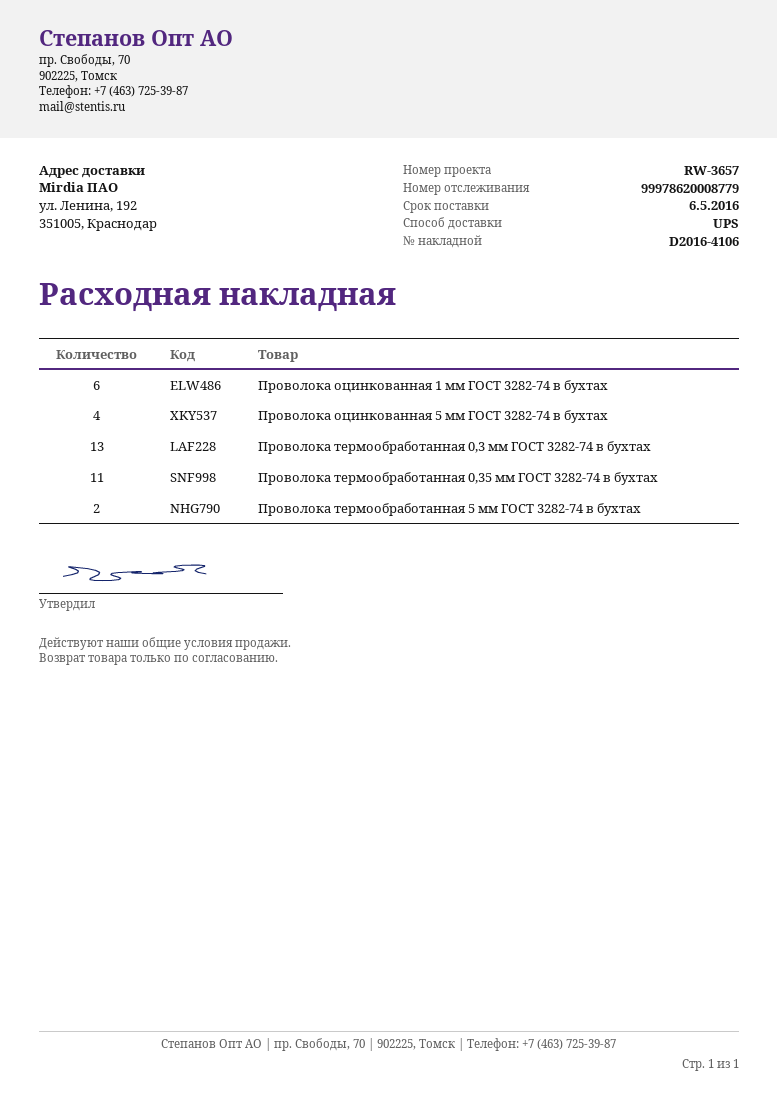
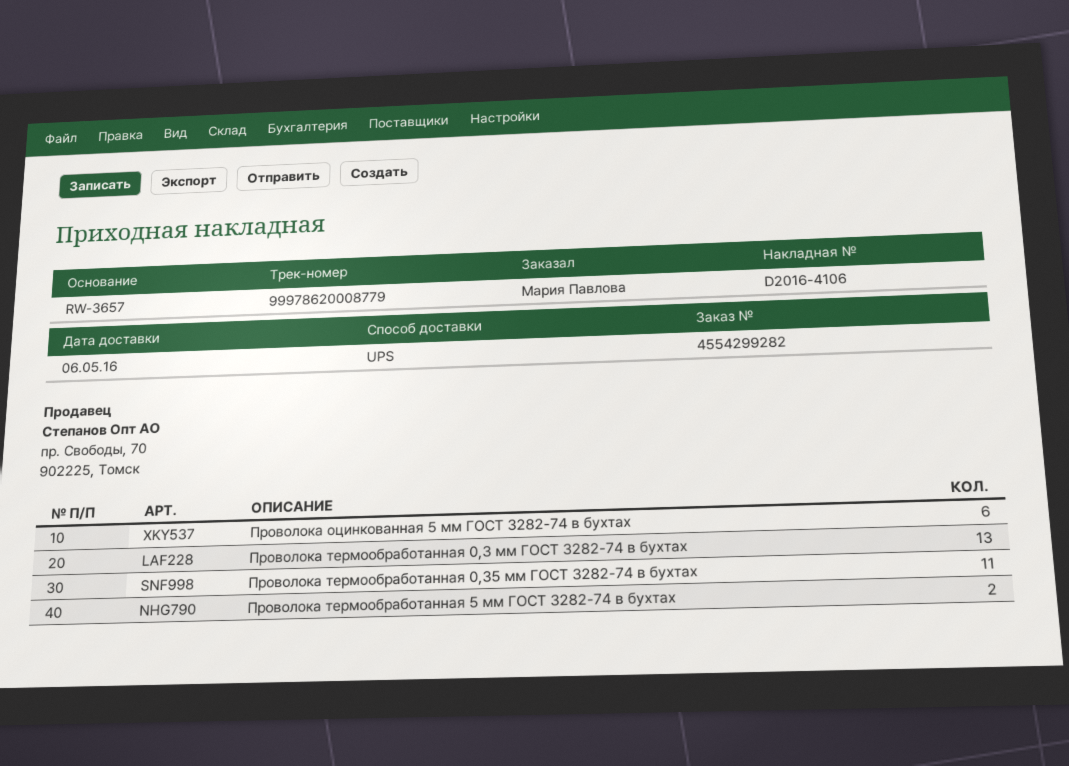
Проволока оцинкованная 1 мм ГОСТ 3282-74 в бухтах: 6 -> none
Проволока оцинкованная 5 мм ГОСТ 3282-74 в бухтах: 4 -> 6

